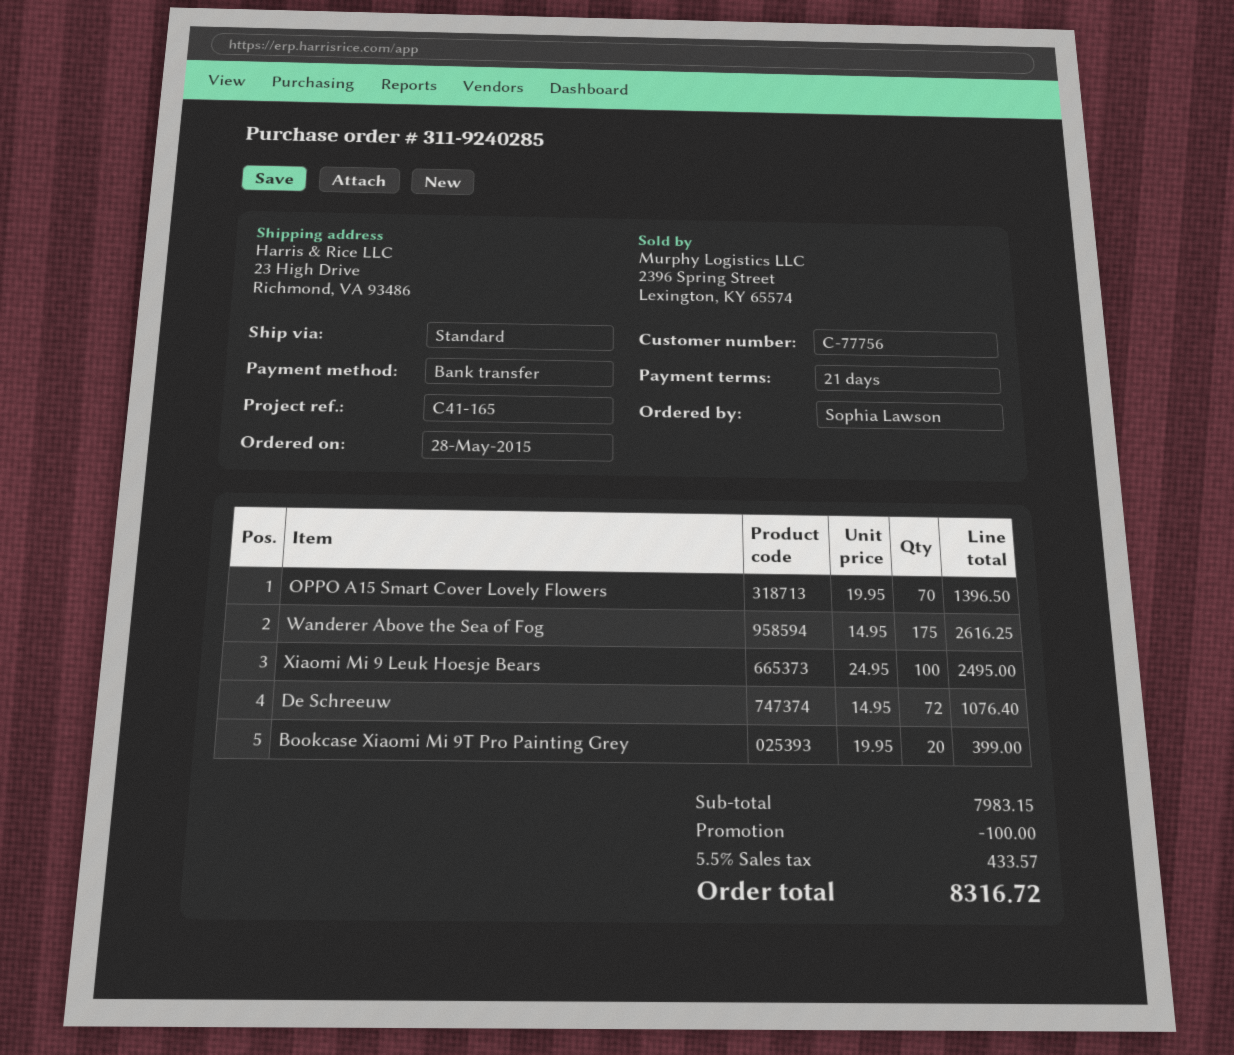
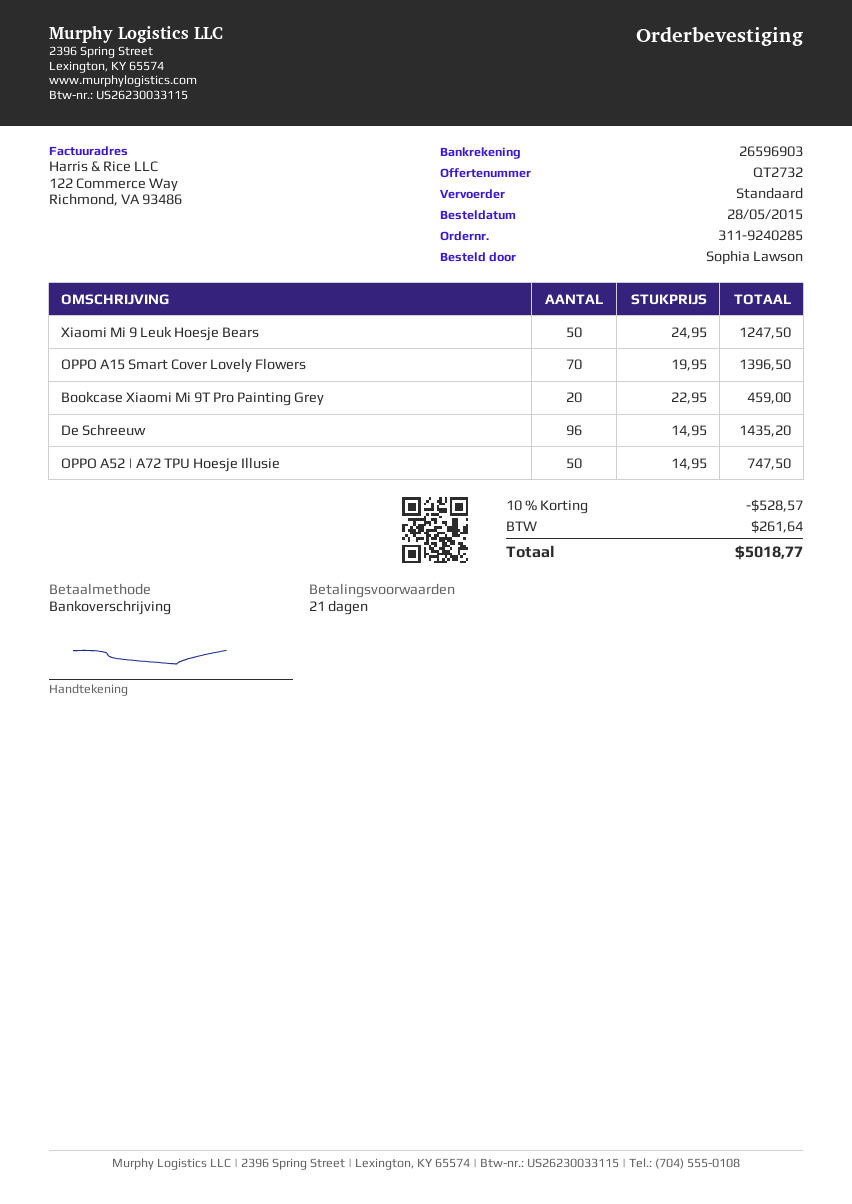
Wanderer Above the Sea of Fog: 175 x 14.95 = 2616.25 -> none
Xiaomi Mi 9 Leuk Hoesje Bears: 100 x 24.95 = 2495.00 -> 50 x 24.95 = 1247.50
De Schreeuw: 72 x 14.95 = 1076.40 -> 96 x 14.95 = 1435.20
Bookcase Xiaomi Mi 9T Pro Painting Grey: 20 x 19.95 = 399.00 -> 20 x 22.95 = 459.00
OPPO A52 | A72 TPU Hoesje Illusie: none -> 50 x 14.95 = 747.50
discount: 100.00 -> 528.57
tax: 433.57 -> 261.64
total: 8316.72 -> 5018.77

